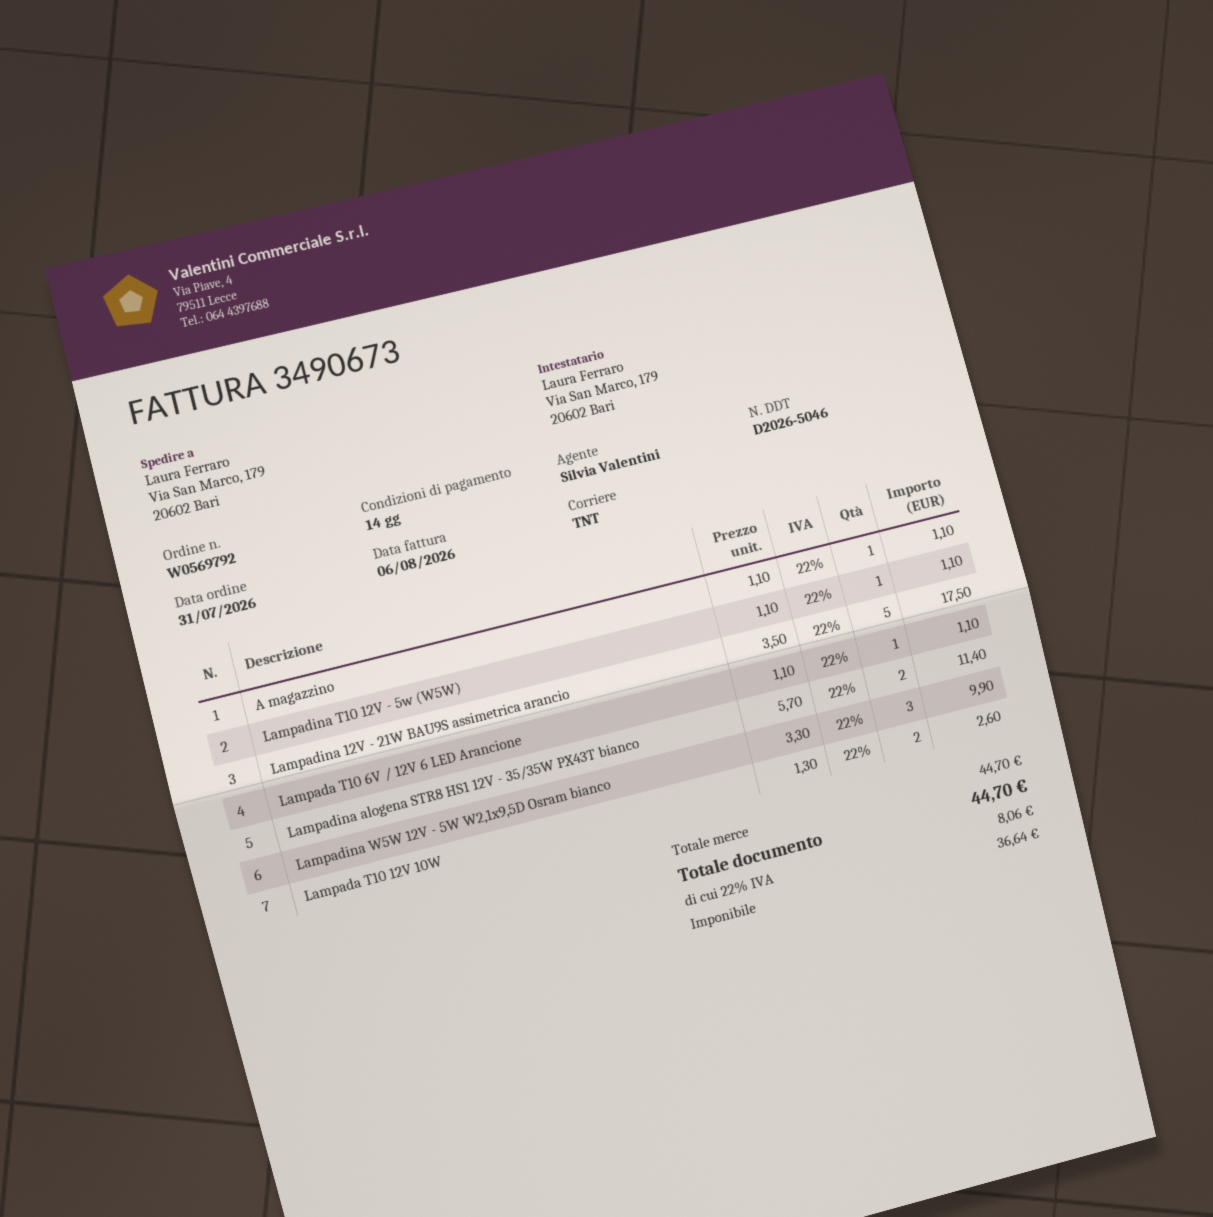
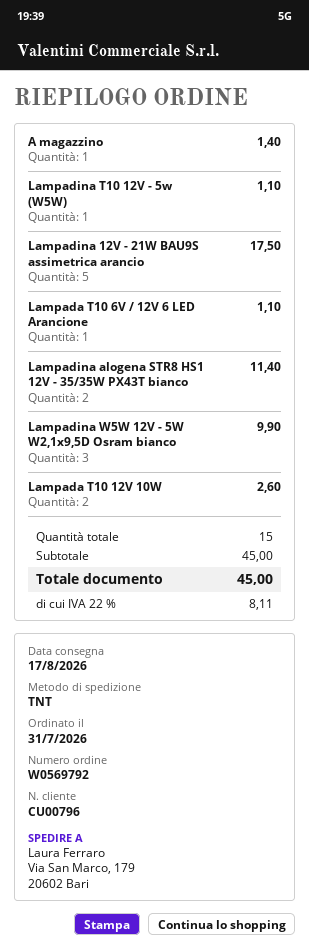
A magazzino: 1 for 1.10 -> 1 for 1.40
subtotal: 44.70 -> 45.00
tax: 22% = 8.06 -> 22% = 8.11
total: 44.70 -> 45.00

